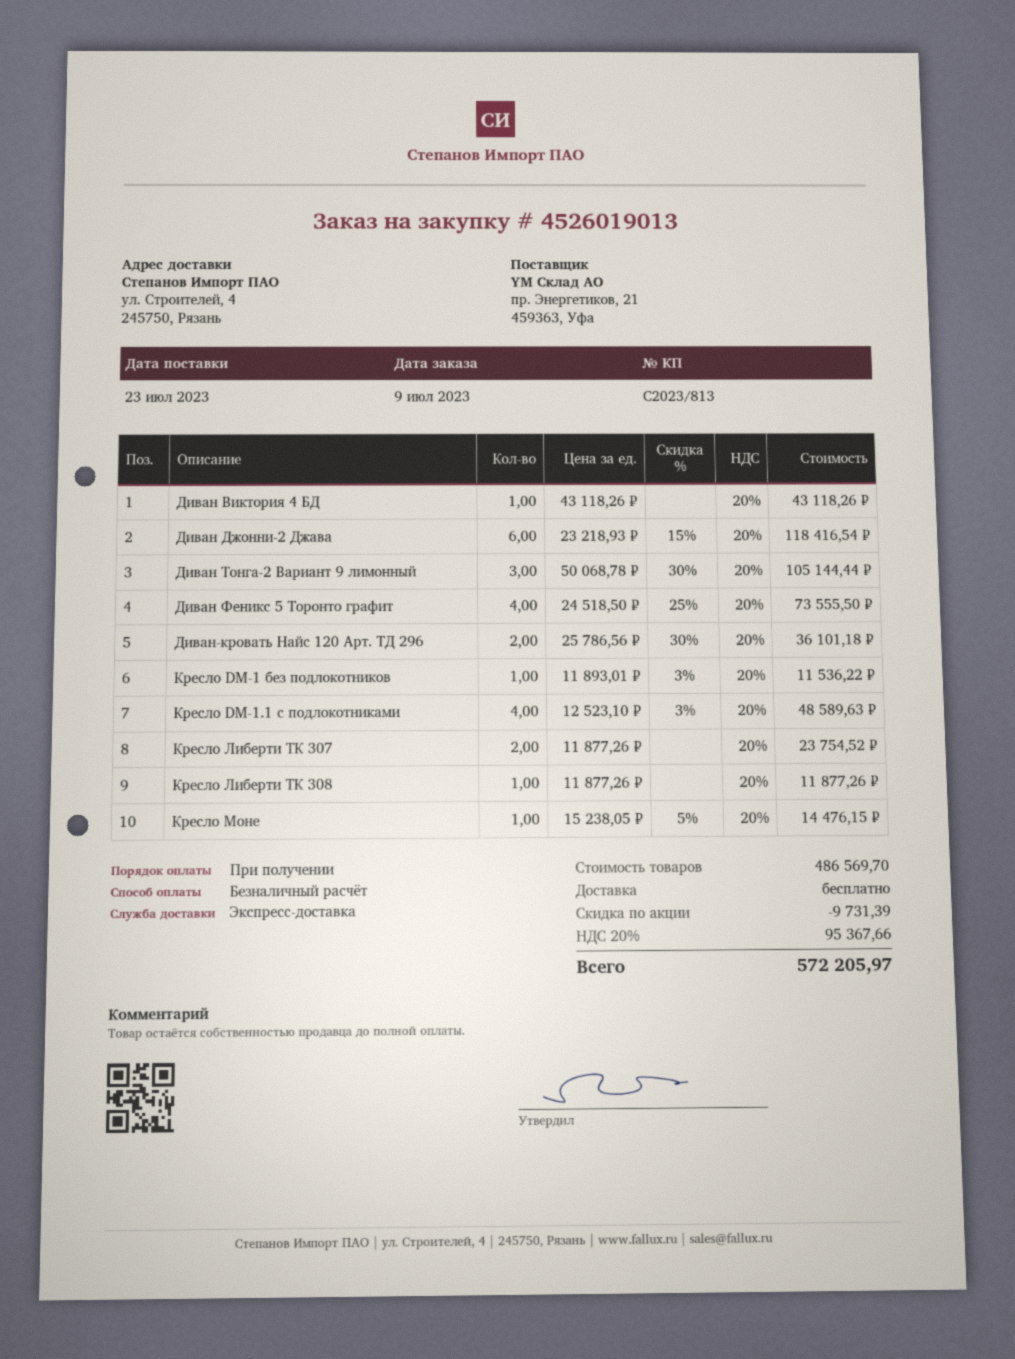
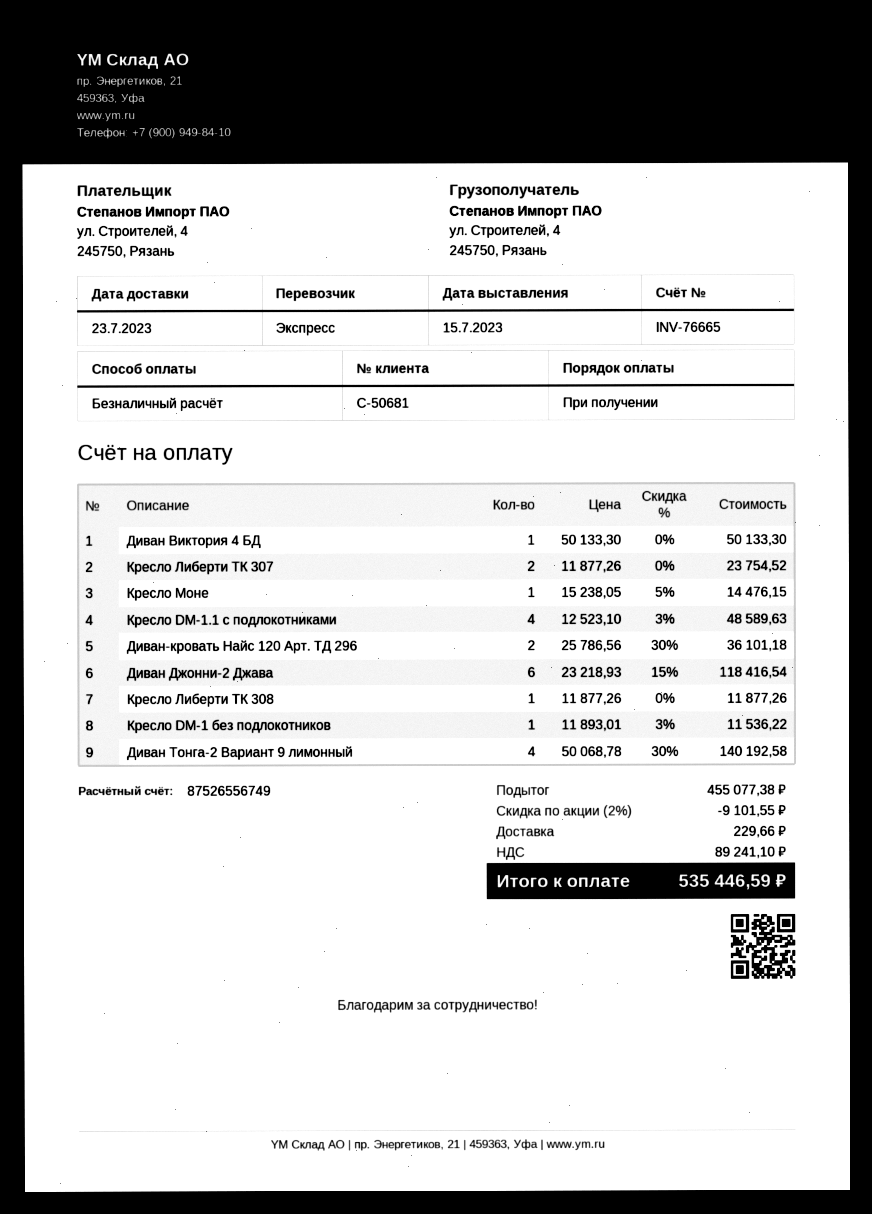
Диван Виктория 4 БД: 1 x 43118.26 = 43118.26 -> 1 x 50133.30 = 50133.30
Диван Тонга-2 Вариант 9 лимонный: 3 x 50068.78 - 30% = 105144.44 -> 4 x 50068.78 - 30% = 140192.58
Диван Феникс 5 Торонто графит: 4 x 24518.50 - 25% = 73555.50 -> none
subtotal: 486569.70 -> 455077.38
discount: 9731.39 -> 9101.55
shipping: 0.00 -> 229.66
tax: 95367.66 -> 89241.10
total: 572205.97 -> 535446.59

